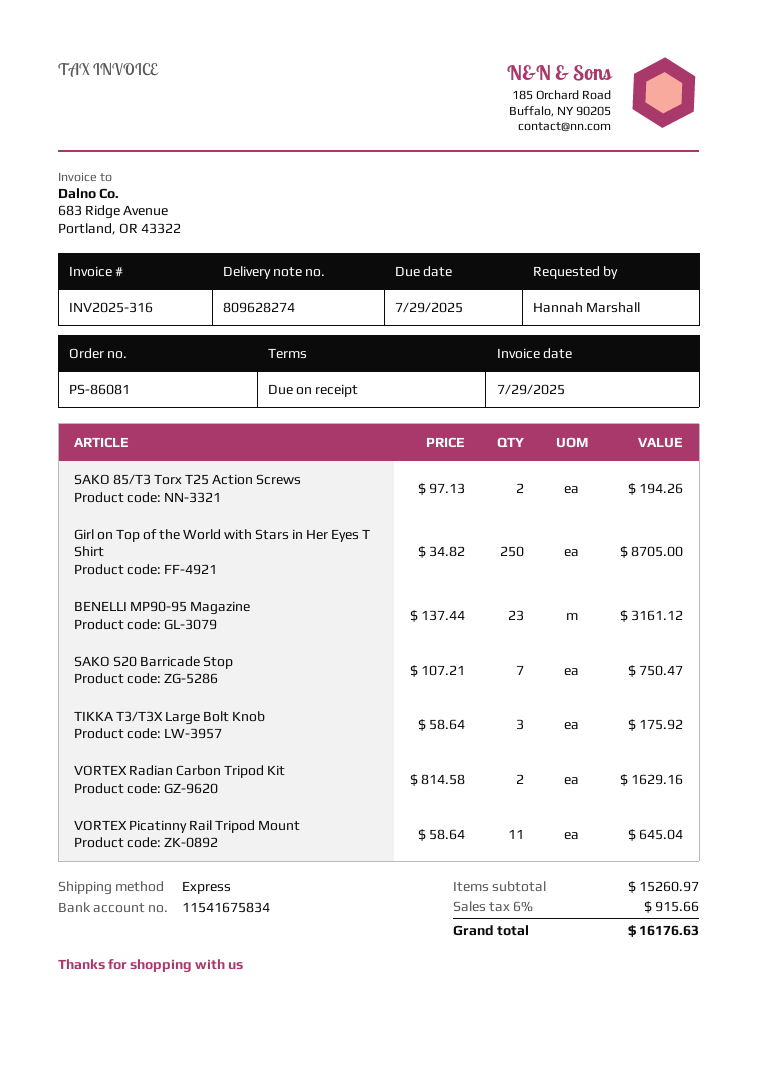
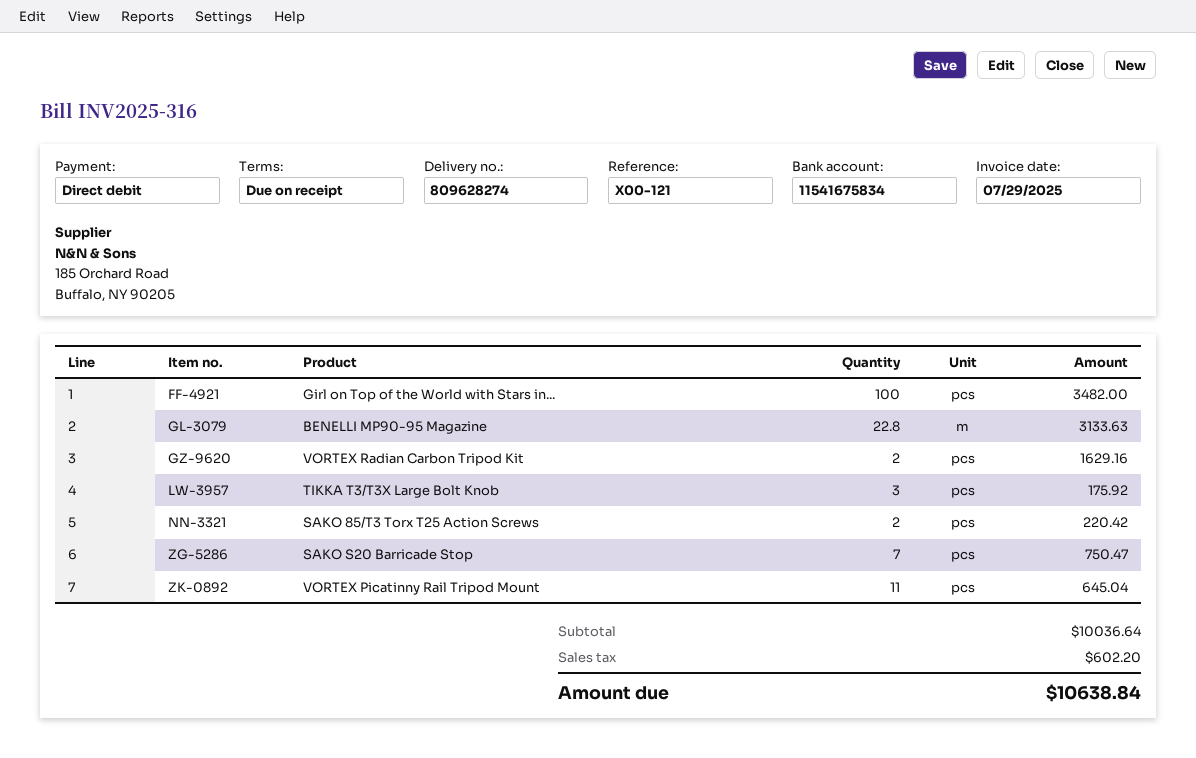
SAKO 85/T3 Torx T25 Action Screws: 2 for 194.26 -> 2 for 220.42
Girl on Top of the World with Stars in Her Eyes T Shirt: 250 for 8705.00 -> 100 for 3482.00
BENELLI MP90-95 Magazine: 23 for 3161.12 -> 22.8 for 3133.63
subtotal: 15260.97 -> 10036.64
tax: 915.66 -> 602.20
total: 16176.63 -> 10638.84

